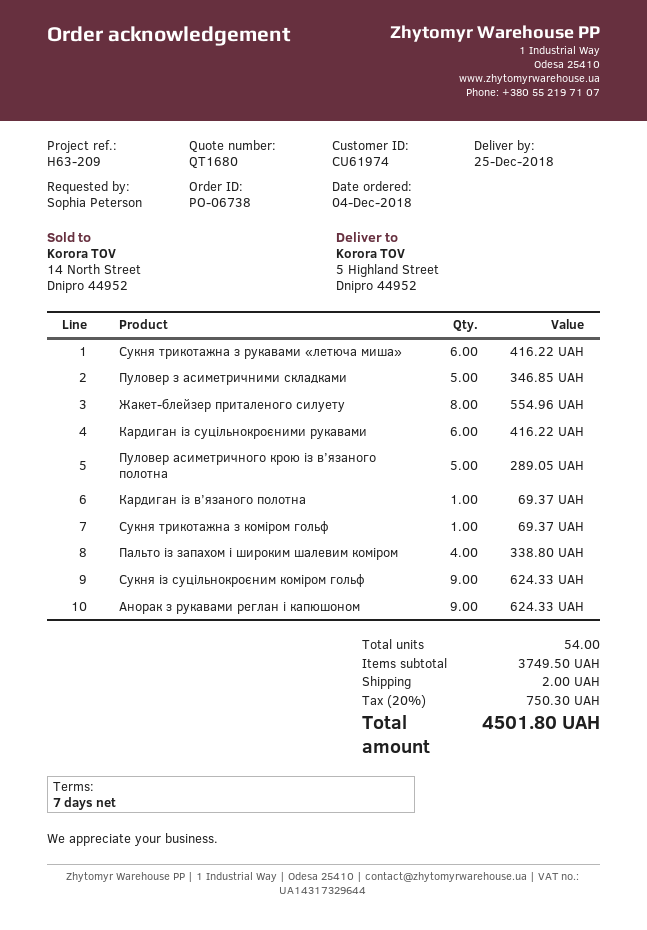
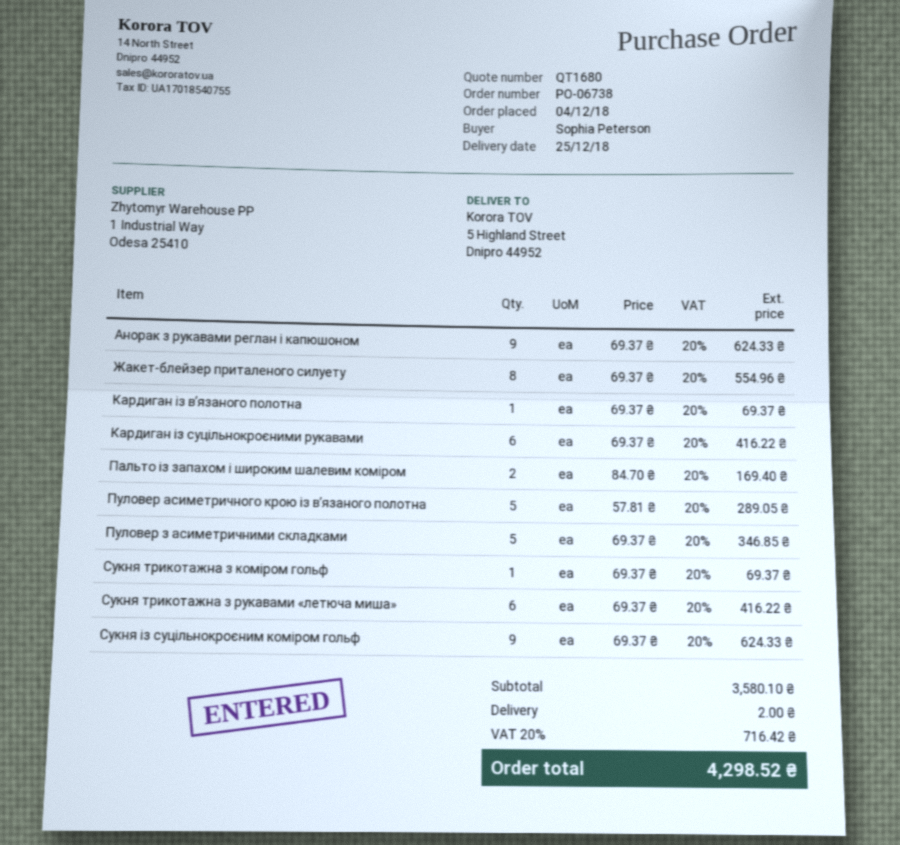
Пальто із запахом і широким шалевим коміром: 4 for 338.80 -> 2 for 169.40
subtotal: 3749.50 -> 3580.10
tax: 20% = 750.30 -> 20% = 716.42
total: 4501.80 -> 4298.52

